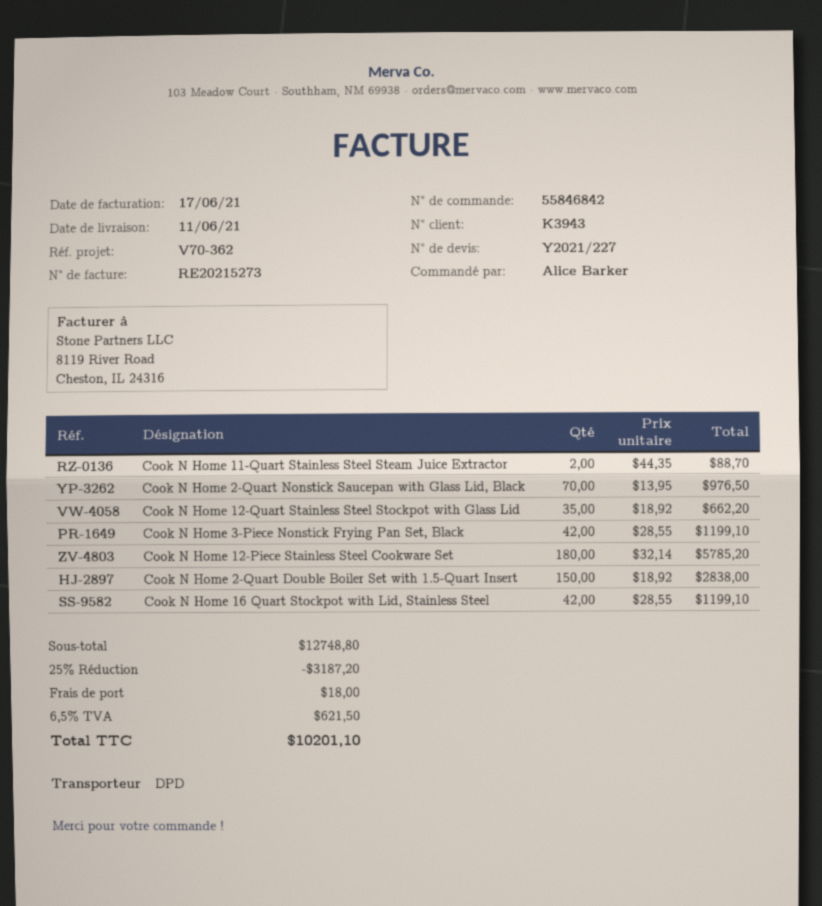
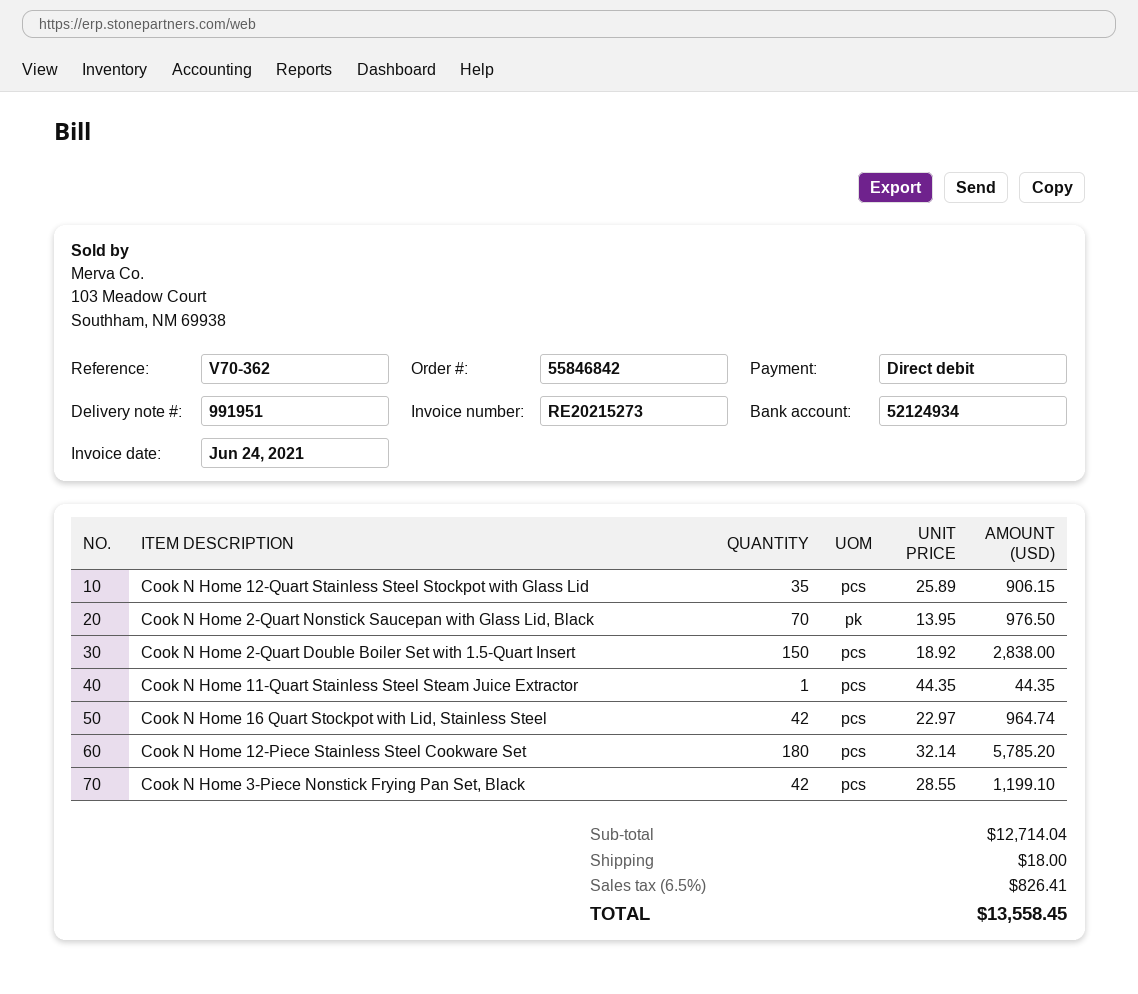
invoice date: 2021-06-17 -> 2021-06-24
Cook N Home 11-Quart Stainless Steel Steam Juice Extractor: 2 x 44.35 = 88.70 -> 1 x 44.35 = 44.35
Cook N Home 12-Quart Stainless Steel Stockpot with Glass Lid: 35 x 18.92 = 662.20 -> 35 x 25.89 = 906.15
Cook N Home 16 Quart Stockpot with Lid, Stainless Steel: 42 x 28.55 = 1199.10 -> 42 x 22.97 = 964.74
subtotal: 12748.80 -> 12714.04
discount: 25% = 3187.20 -> none
tax: 6.5% = 621.50 -> 6.5% = 826.41
total: 10201.10 -> 13558.45

